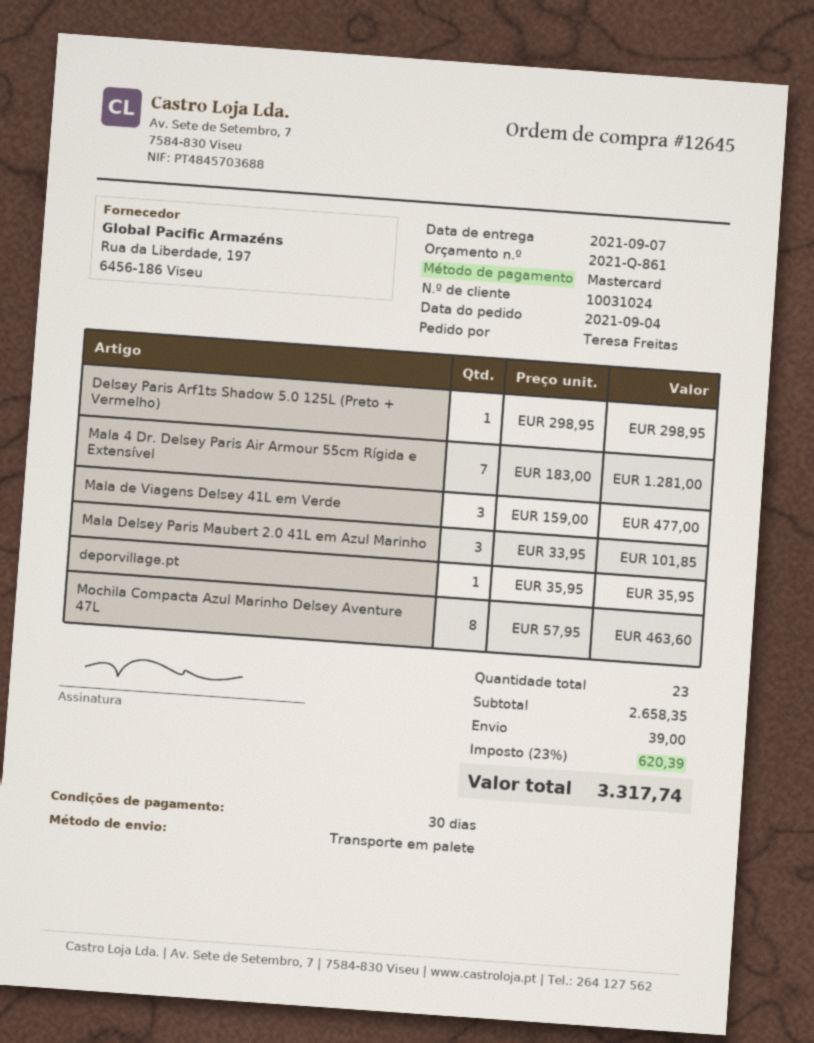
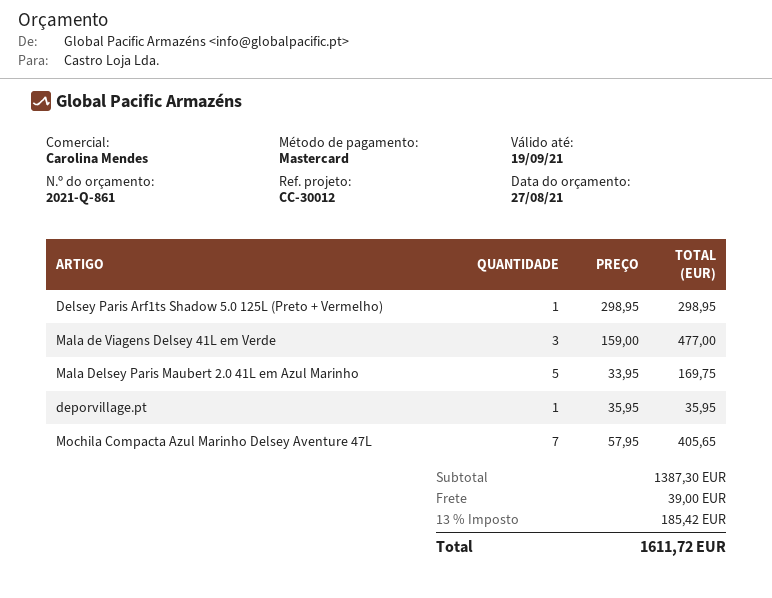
Mala 4 Dr. Delsey Paris Air Armour 55cm Rígida e Extensível: 7 x 183.00 = 1281.00 -> none
Mala Delsey Paris Maubert 2.0 41L em Azul Marinho: 3 x 33.95 = 101.85 -> 5 x 33.95 = 169.75
Mochila Compacta Azul Marinho Delsey Aventure 47L: 8 x 57.95 = 463.60 -> 7 x 57.95 = 405.65
subtotal: 2658.35 -> 1387.30
tax: 23% = 620.39 -> 13% = 185.42
total: 3317.74 -> 1611.72

